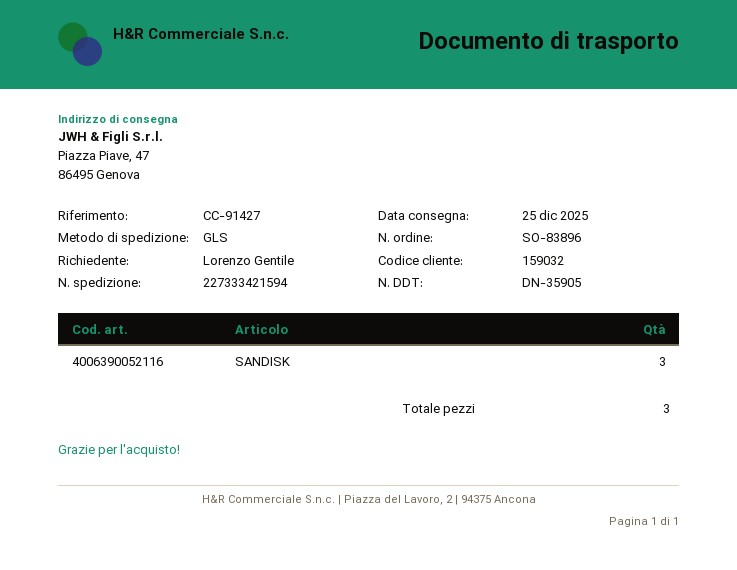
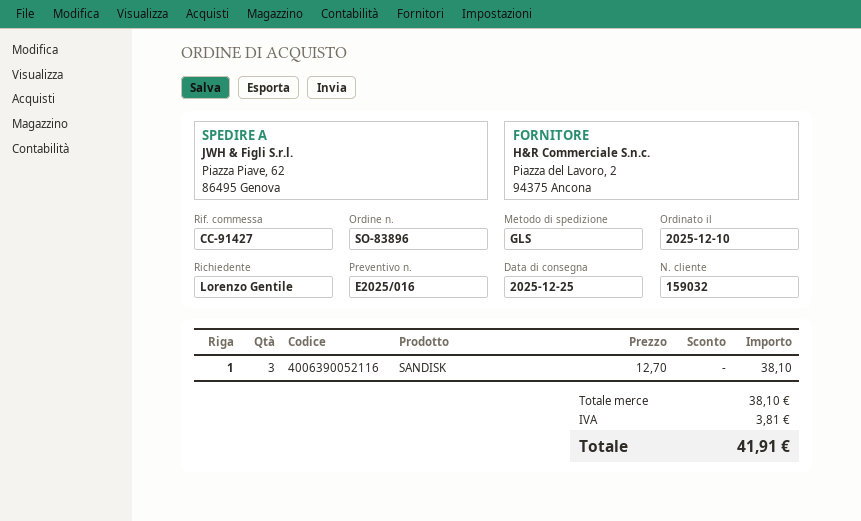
ship to: Piazza Piave, 47, 86495 Genova -> Piazza Piave, 62, 86495 Genova

